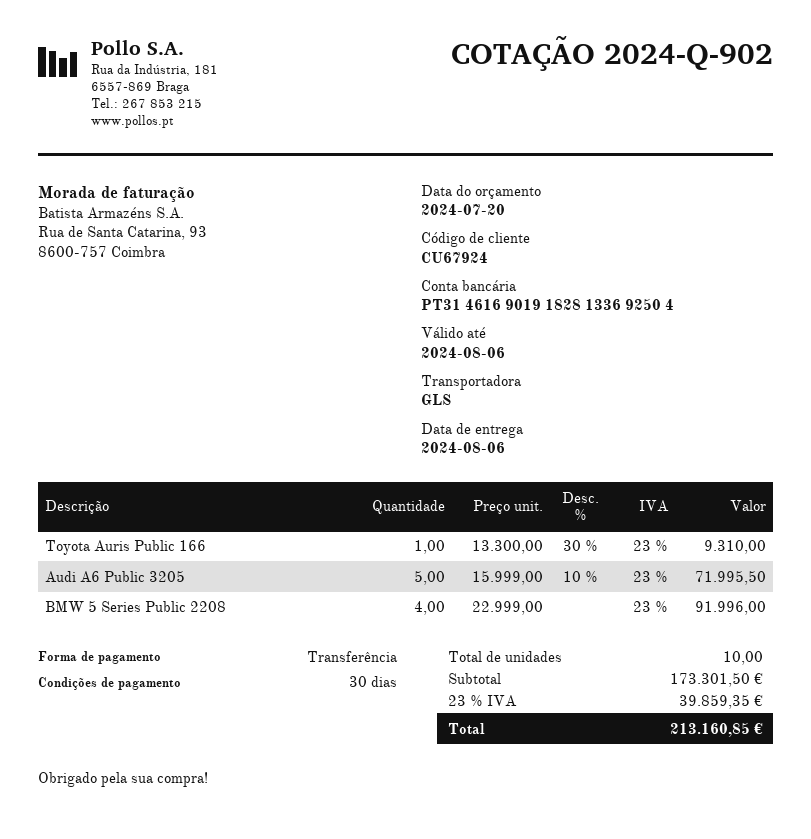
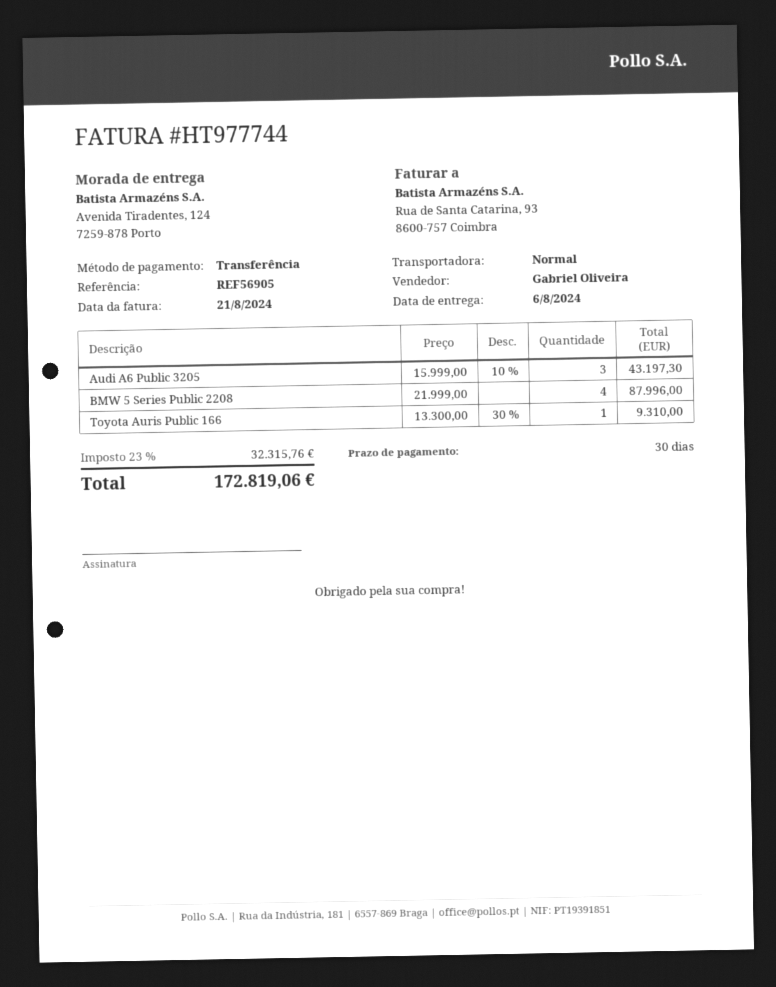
shipping method: GLS -> standard
Audi A6 Public 3205: 5 x 15999.00 - 10% = 71995.50 -> 3 x 15999.00 - 10% = 43197.30
BMW 5 Series Public 2208: 4 x 22999.00 = 91996.00 -> 4 x 21999.00 = 87996.00
tax: 23% = 39859.35 -> 23% = 32315.76
total: 213160.85 -> 172819.06

